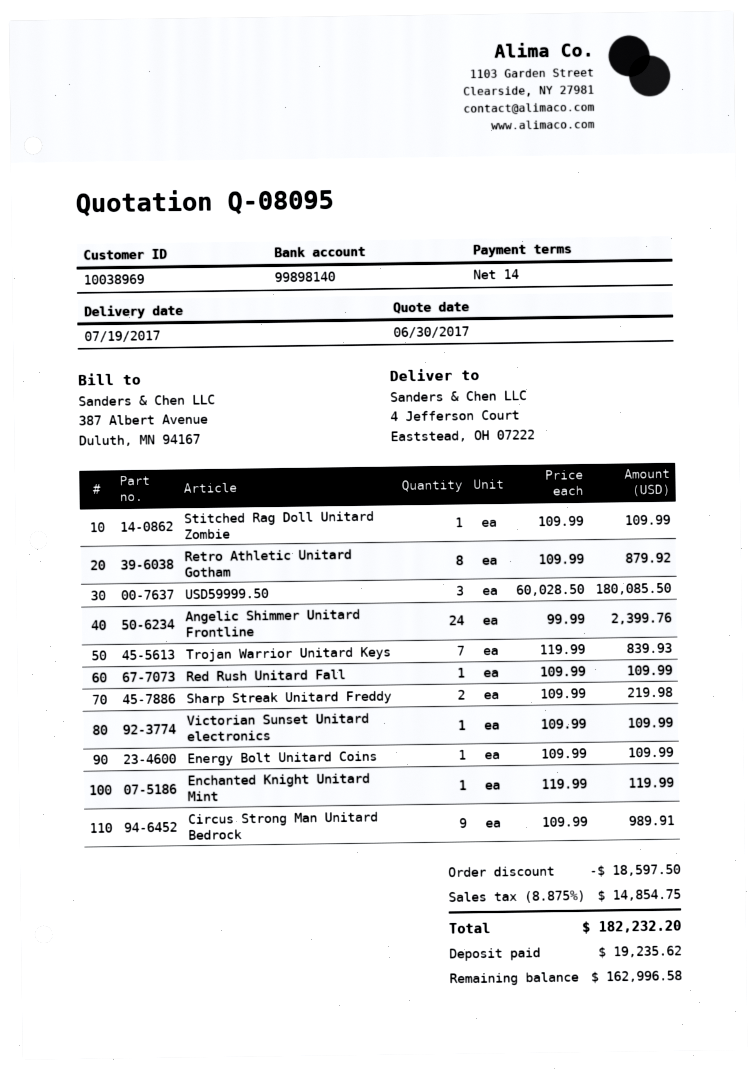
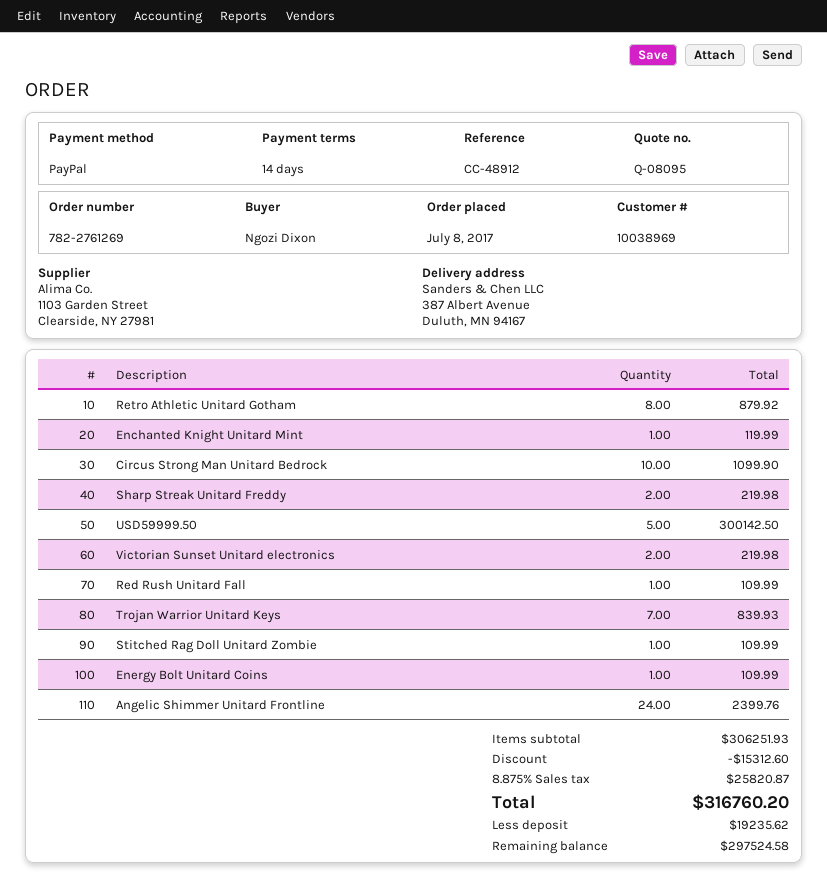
ship to: 4 Jefferson Court, Eaststead, OH 07222 -> 387 Albert Avenue, Duluth, MN 94167
USD59999.50: 3 for 180085.50 -> 5 for 300142.50
Victorian Sunset Unitard electronics: 1 for 109.99 -> 2 for 219.98
Circus Strong Man Unitard Bedrock: 9 for 989.91 -> 10 for 1099.90
discount: 18597.50 -> 15312.60
tax: 8.875% = 14854.75 -> 8.875% = 25820.87
total: 182232.20 -> 316760.20
balance: 162996.58 -> 297524.58

